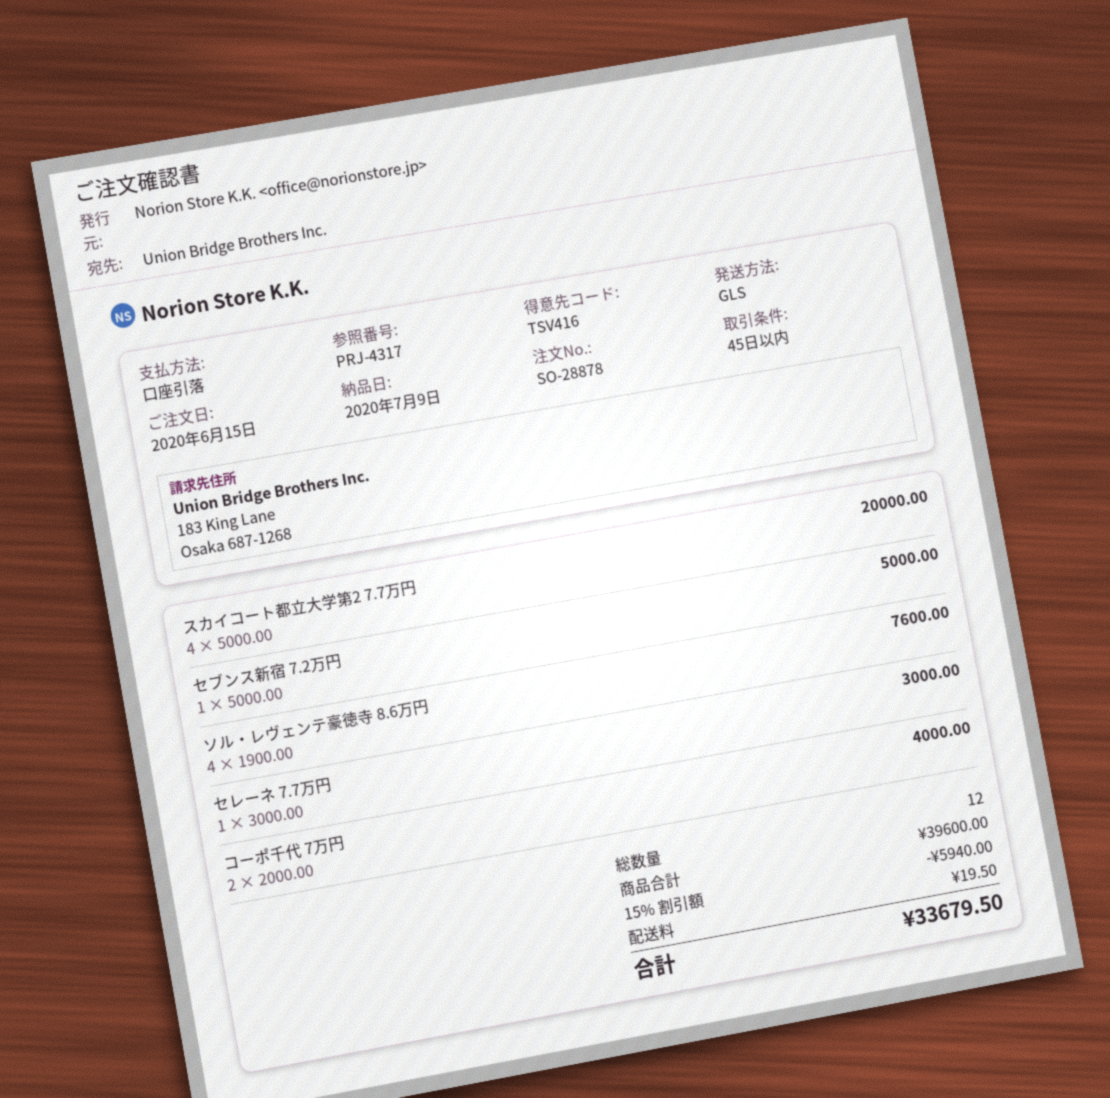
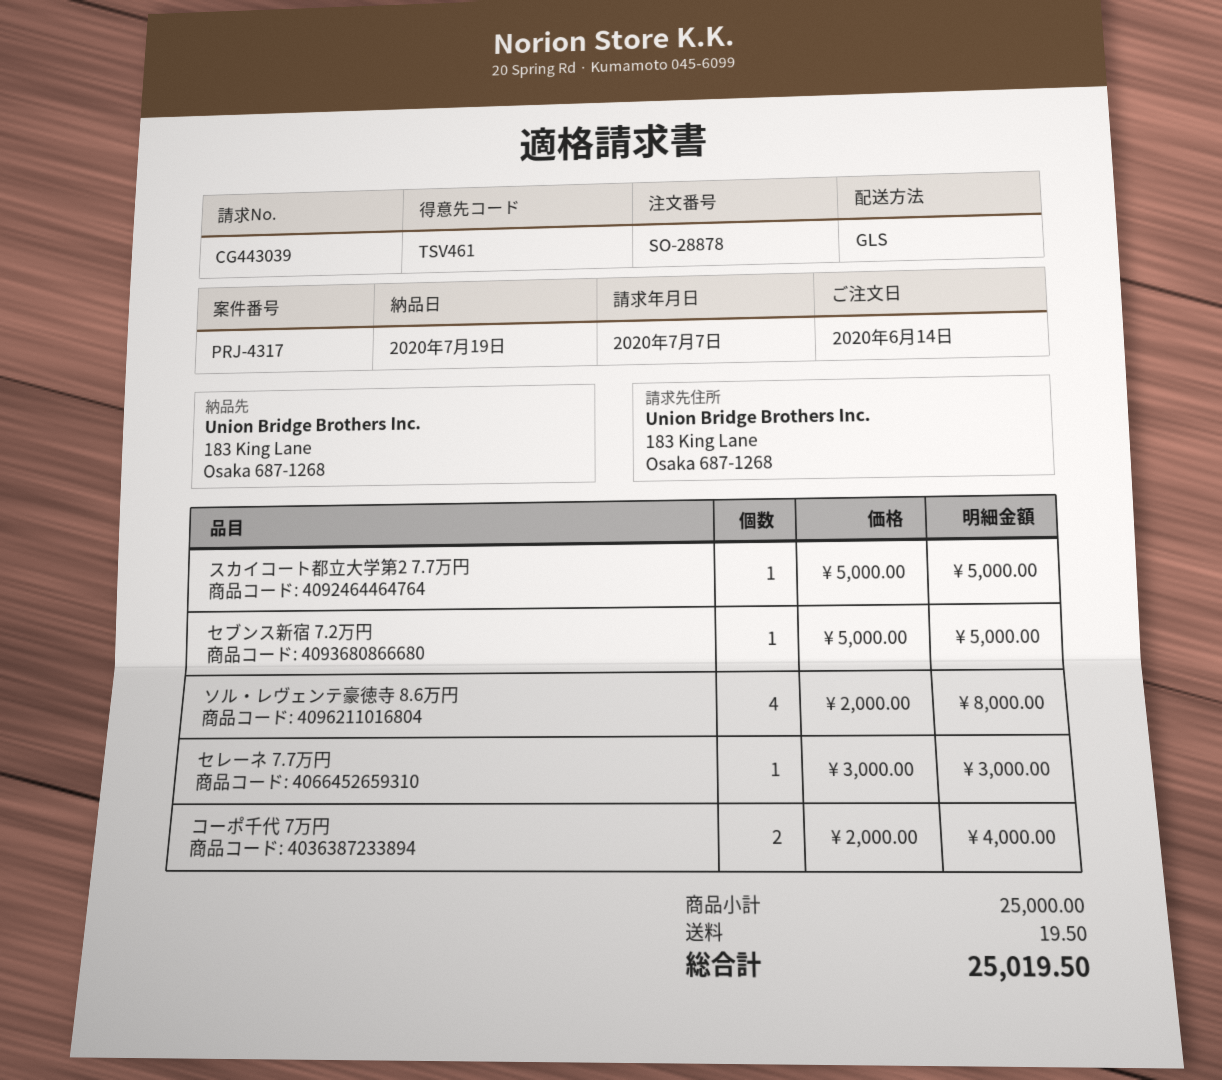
order date: 2020-06-15 -> 2020-06-14
delivery date: 2020-07-09 -> 2020-07-19
customer number: TSV416 -> TSV461
スカイコート都立大学第2 7.7万円: 4 x 5000.00 = 20000.00 -> 1 x 5000.00 = 5000.00
ソル・レヴェンテ豪徳寺 8.6万円: 4 x 1900.00 = 7600.00 -> 4 x 2000.00 = 8000.00
subtotal: 39600.00 -> 25000.00
discount: 15% = 5940.00 -> none
total: 33679.50 -> 25019.50

